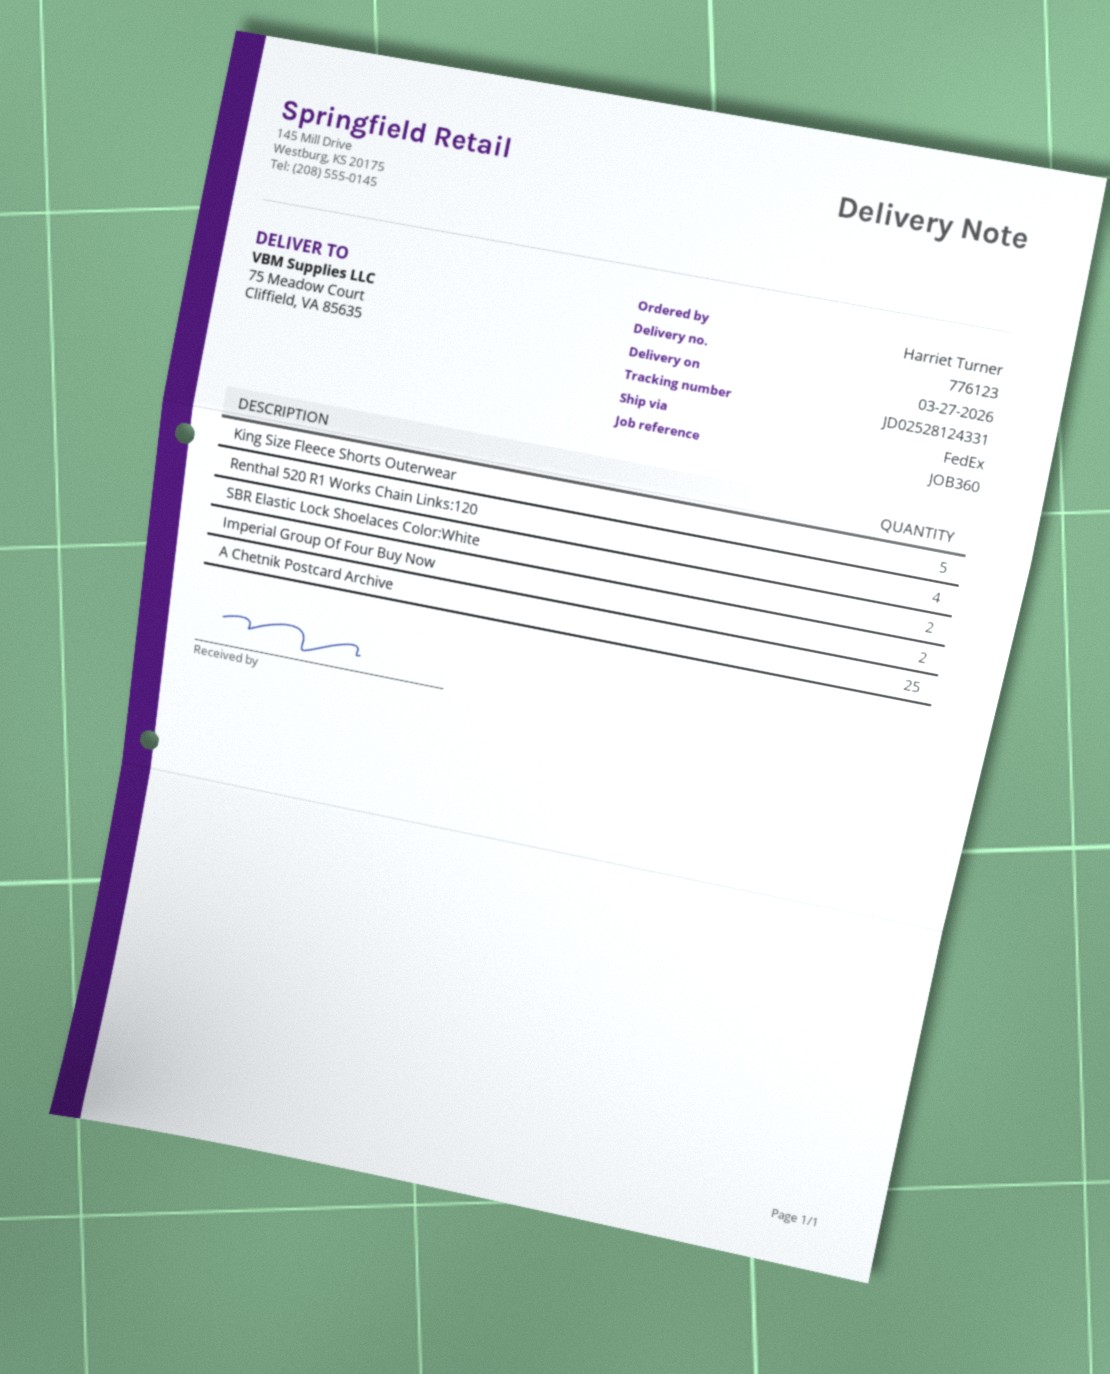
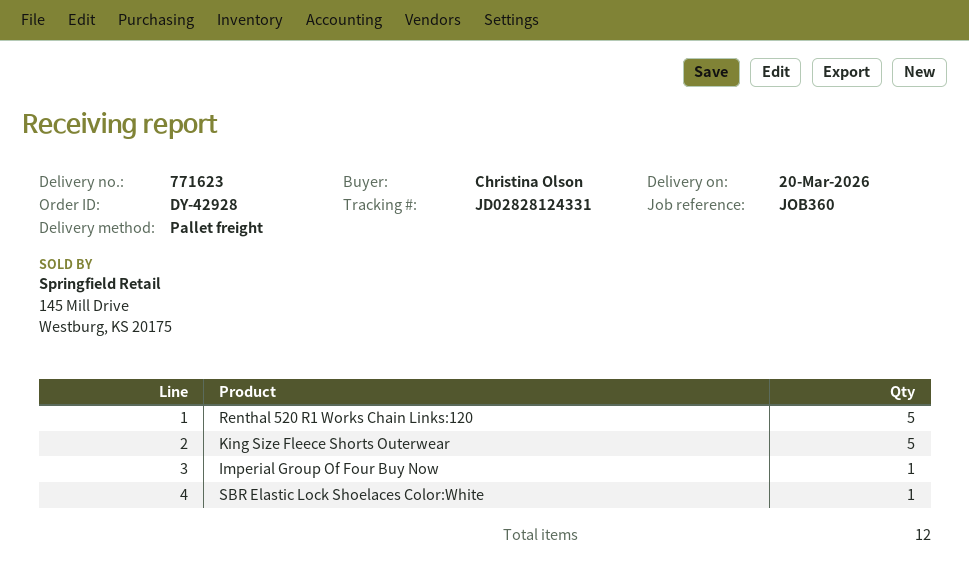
delivery note number: 776123 -> 771623
delivery date: 2026-03-27 -> 2026-03-20
ordered by: Harriet Turner -> Christina Olson
shipping method: FedEx -> pallet freight
tracking number: JD02528124331 -> JD02828124331
Renthal 520 R1 Works Chain Links:120: 4 -> 5
SBR Elastic Lock Shoelaces Color:White: 2 -> 1
Imperial Group Of Four Buy Now: 2 -> 1
A Chetnik Postcard Archive: 25 -> none

